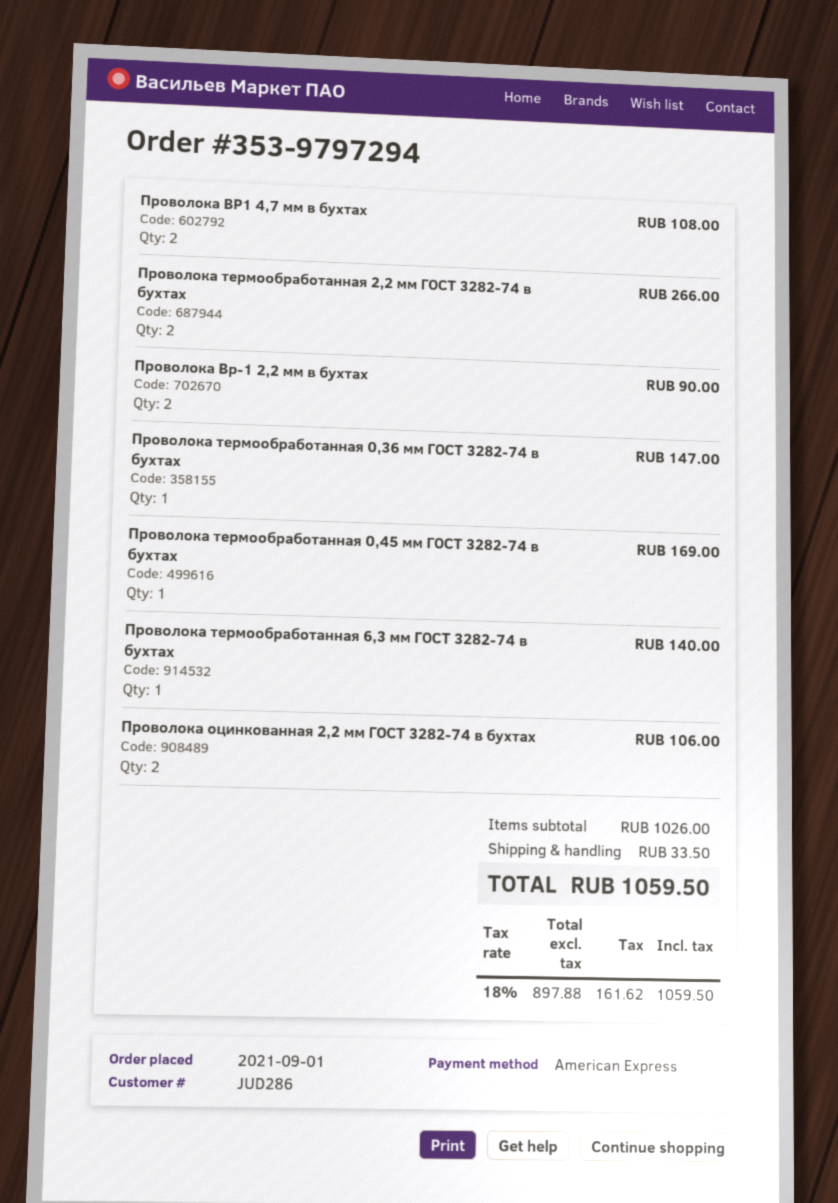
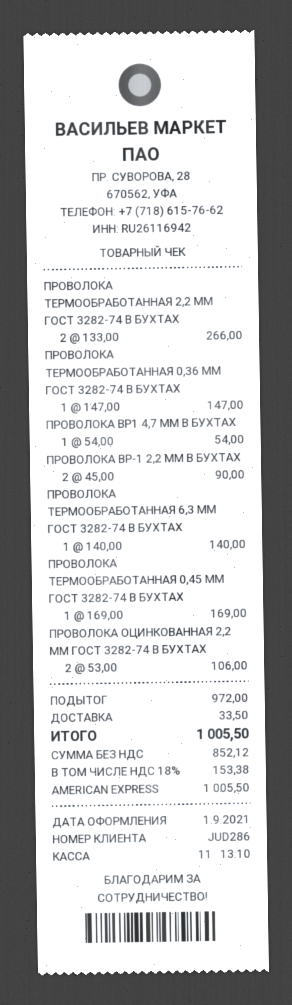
Проволока ВР1 4,7 мм в бухтах: 2 for 108.00 -> 1 for 54.00
subtotal: 1026.00 -> 972.00
net: 897.88 -> 852.12
tax: 18% = 161.62 -> 18% = 153.38
total: 1059.50 -> 1005.50

